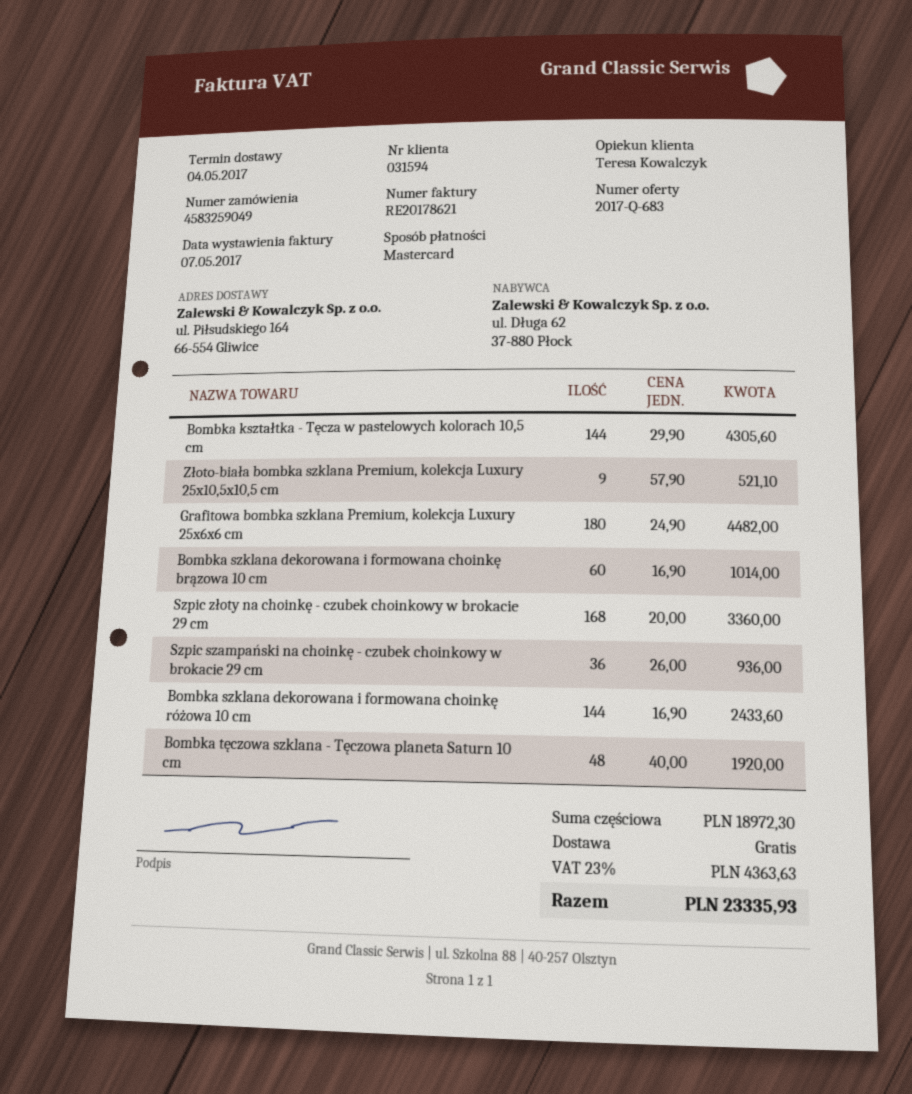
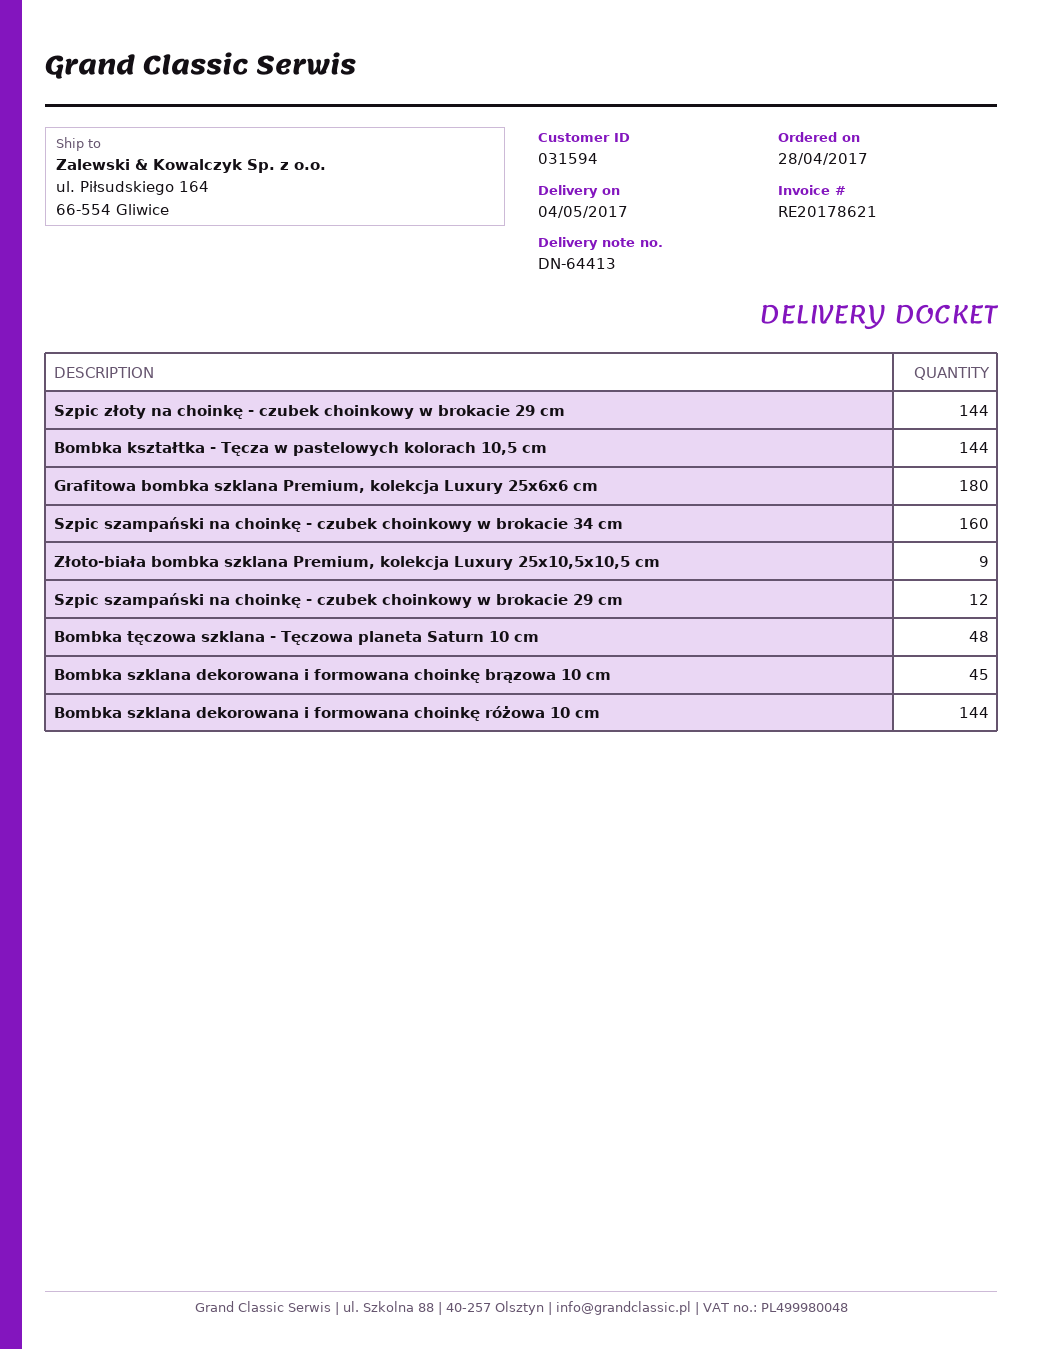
Bombka szklana dekorowana i formowana choinkę brązowa 10 cm: 60 -> 45
Szpic złoty na choinkę - czubek choinkowy w brokacie 29 cm: 168 -> 144
Szpic szampański na choinkę - czubek choinkowy w brokacie 29 cm: 36 -> 12
Szpic szampański na choinkę - czubek choinkowy w brokacie 34 cm: none -> 160

